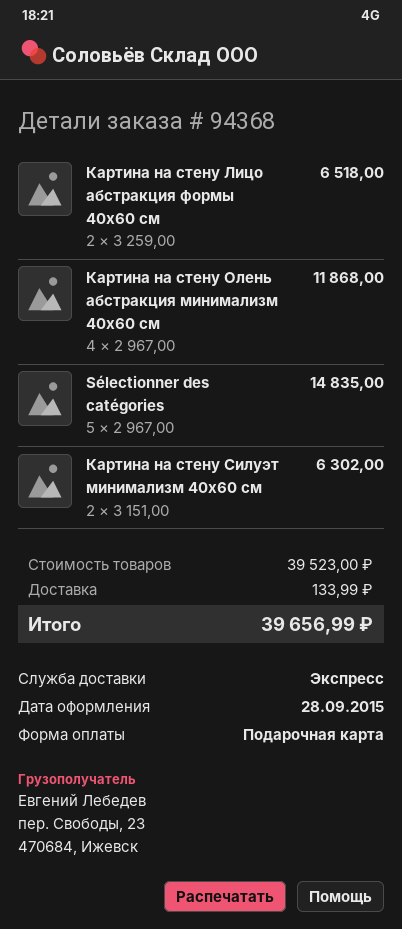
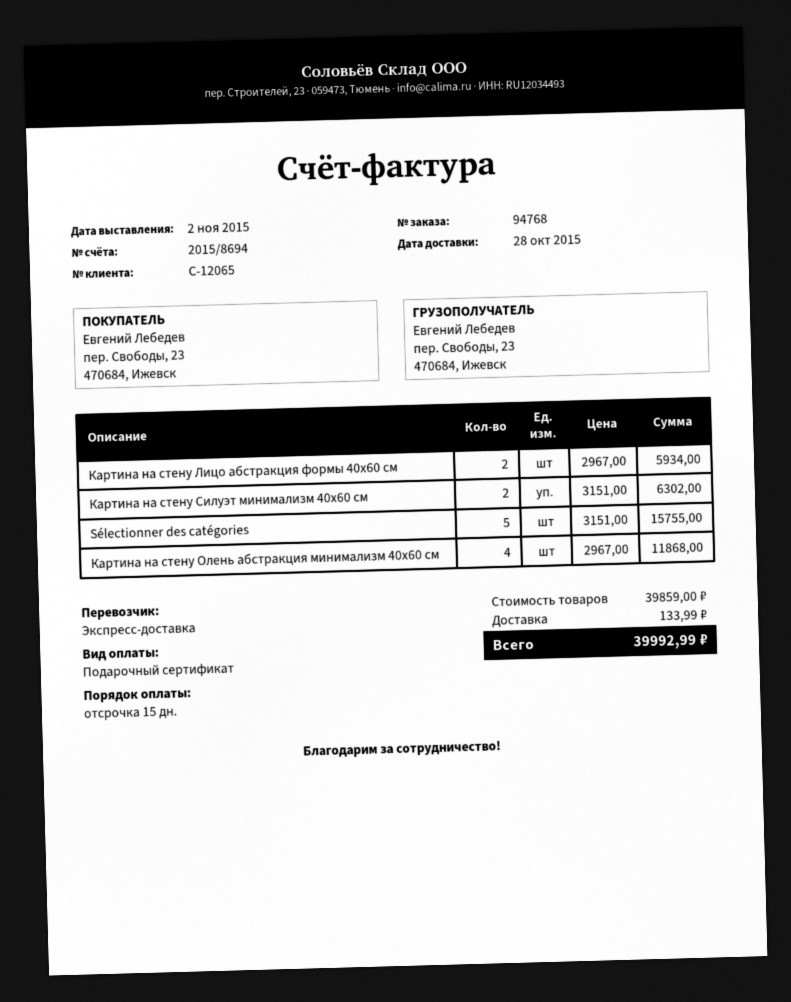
order number: 94368 -> 94768
Картина на стену Лицо абстракция формы 40х60 см: 2 x 3259.00 = 6518.00 -> 2 x 2967.00 = 5934.00
Sélectionner des catégories: 5 x 2967.00 = 14835.00 -> 5 x 3151.00 = 15755.00
subtotal: 39523.00 -> 39859.00
total: 39656.99 -> 39992.99

